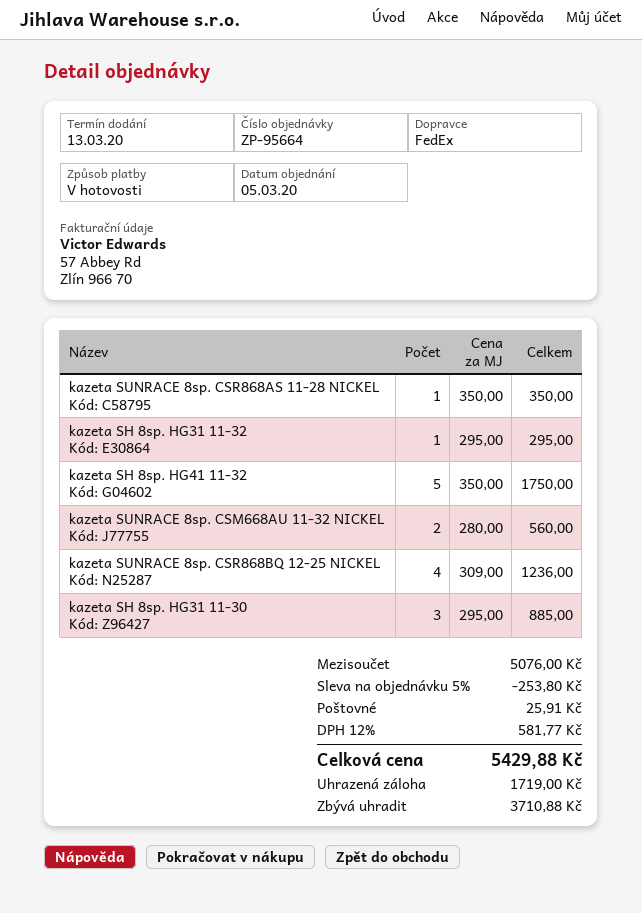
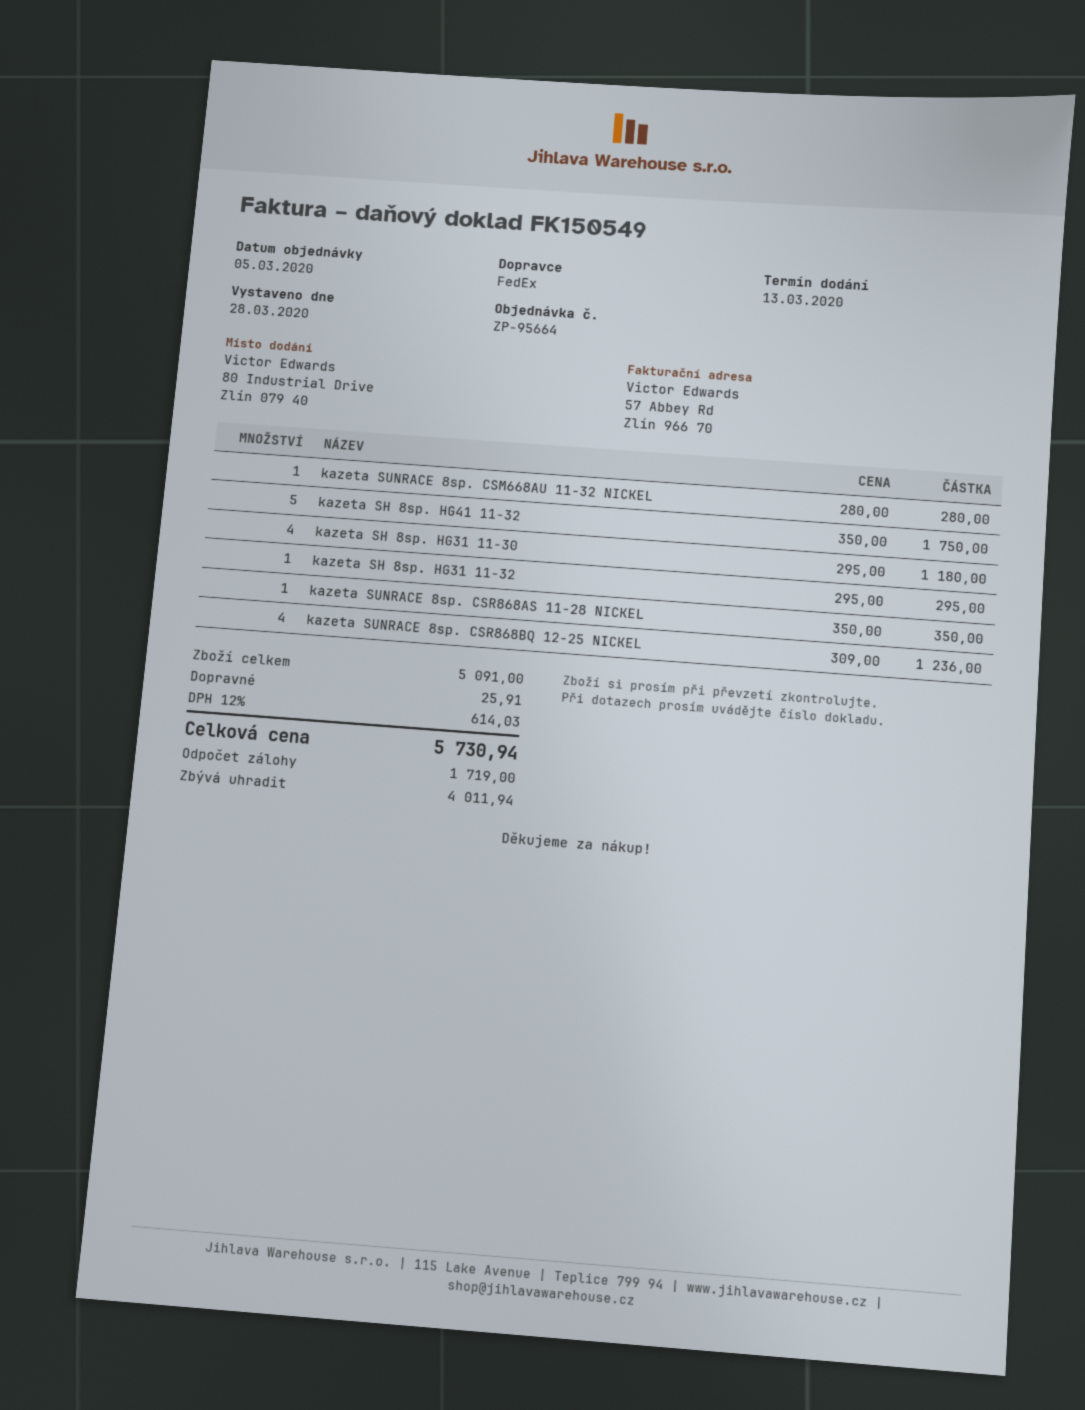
kazeta SUNRACE 8sp. CSM668AU 11-32 NICKEL: 2 x 280.00 = 560.00 -> 1 x 280.00 = 280.00
kazeta SH 8sp. HG31 11-30: 3 x 295.00 = 885.00 -> 4 x 295.00 = 1180.00
subtotal: 5076.00 -> 5091.00
discount: 5% = 253.80 -> none
tax: 12% = 581.77 -> 12% = 614.03
total: 5429.88 -> 5730.94
balance: 3710.88 -> 4011.94

